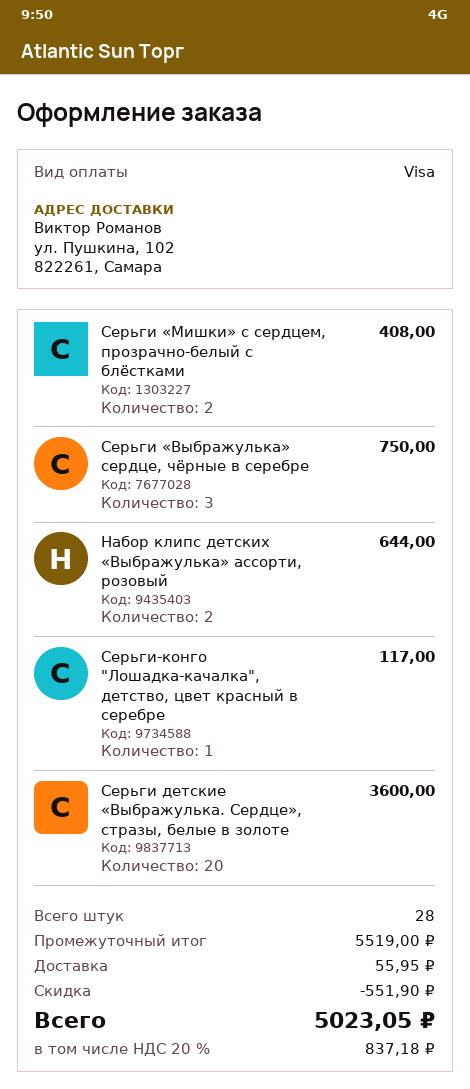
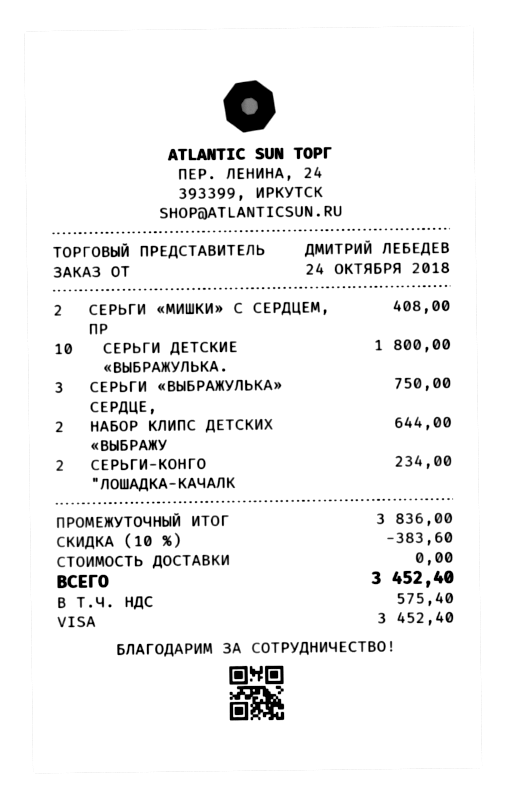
Серьги-конго "Лошадка-качалка", детство, цвет красный в серебре: 1 for 117.00 -> 2 for 234.00
Серьги детские «Выбражулька. Сердце», стразы, белые в золоте: 20 for 3600.00 -> 10 for 1800.00
subtotal: 5519.00 -> 3836.00
discount: 551.90 -> 383.60
shipping: 55.95 -> 0.00
tax: 837.18 -> 575.40
total: 5023.05 -> 3452.40

